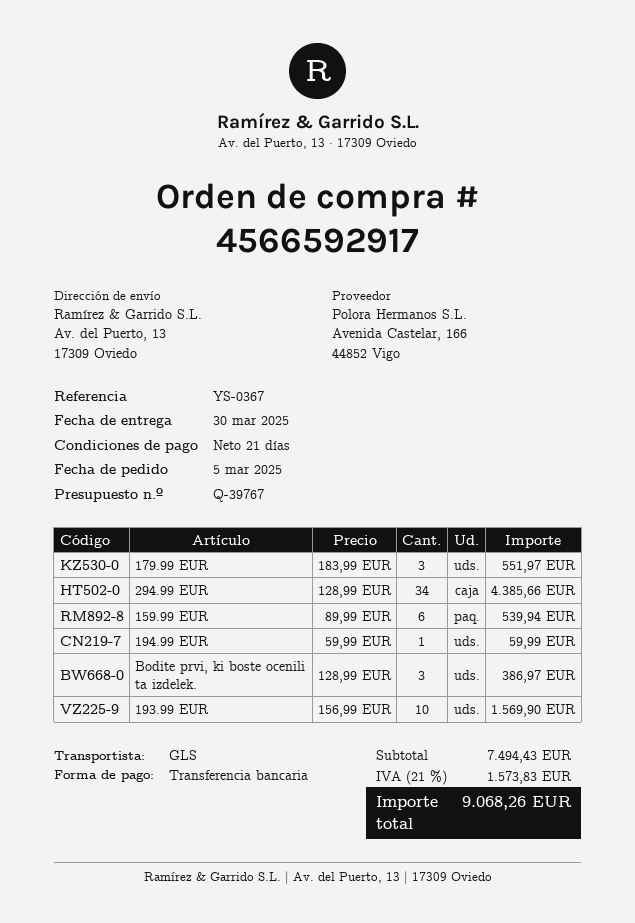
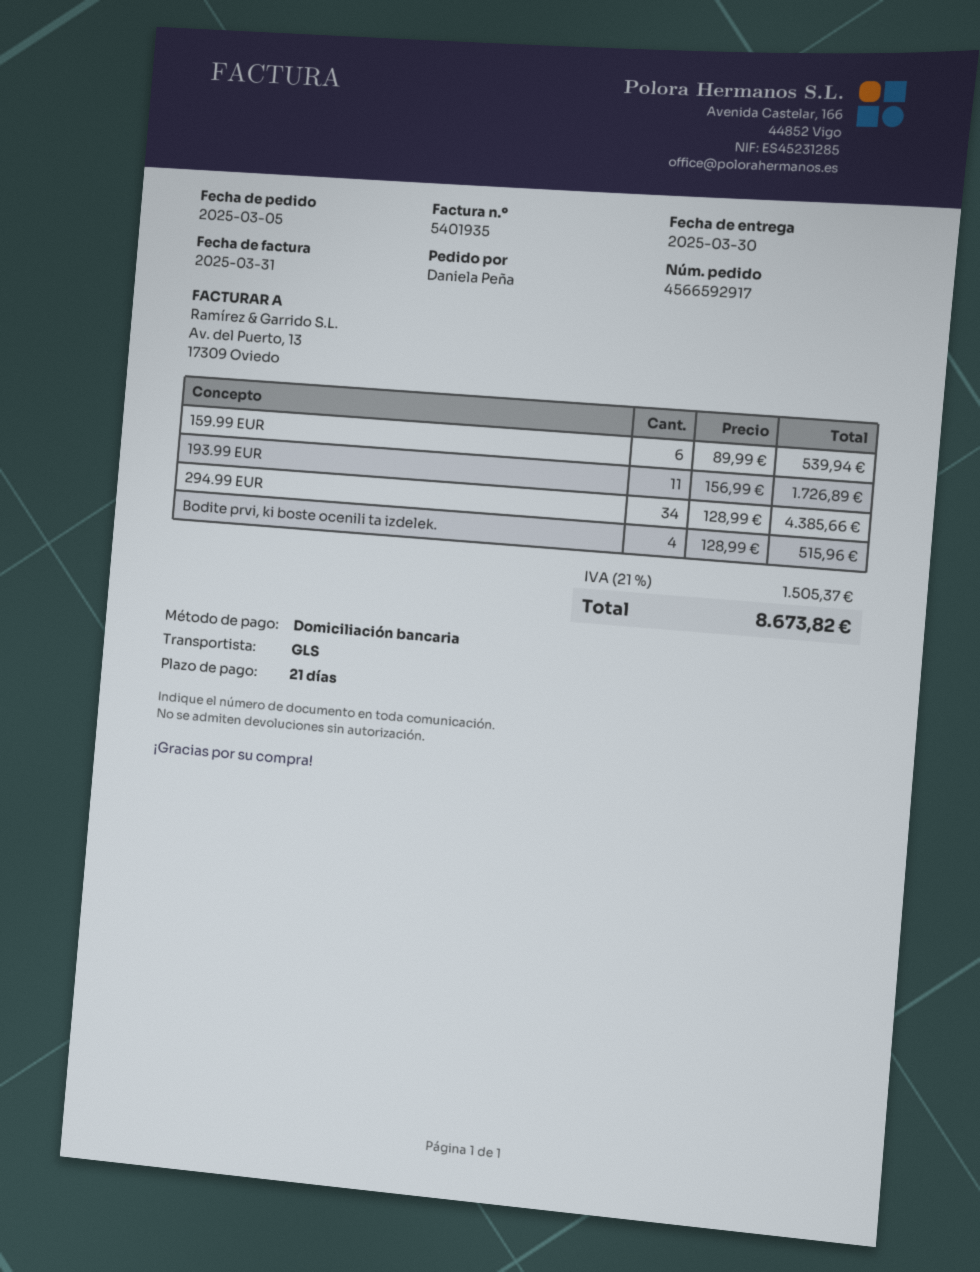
payment method: bank transfer -> direct debit
179.99 EUR: 3 x 183.99 = 551.97 -> none
194.99 EUR: 1 x 59.99 = 59.99 -> none
Bodite prvi, ki boste ocenili ta izdelek.: 3 x 128.99 = 386.97 -> 4 x 128.99 = 515.96
193.99 EUR: 10 x 156.99 = 1569.90 -> 11 x 156.99 = 1726.89
tax: 21% = 1573.83 -> 21% = 1505.37
total: 9068.26 -> 8673.82

